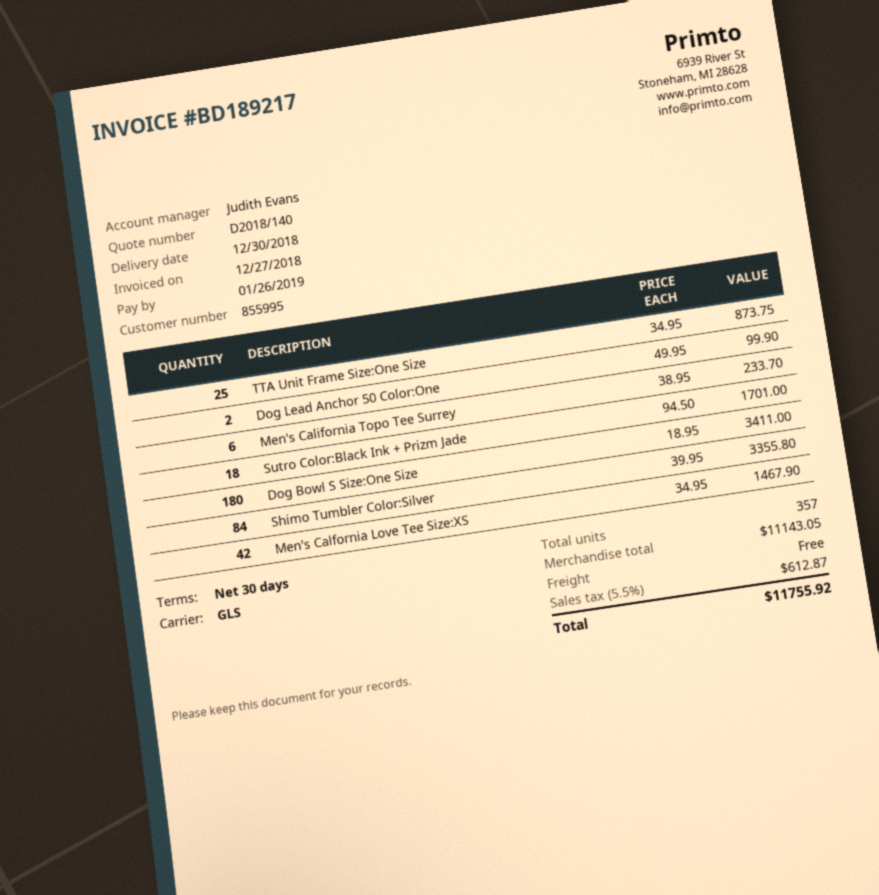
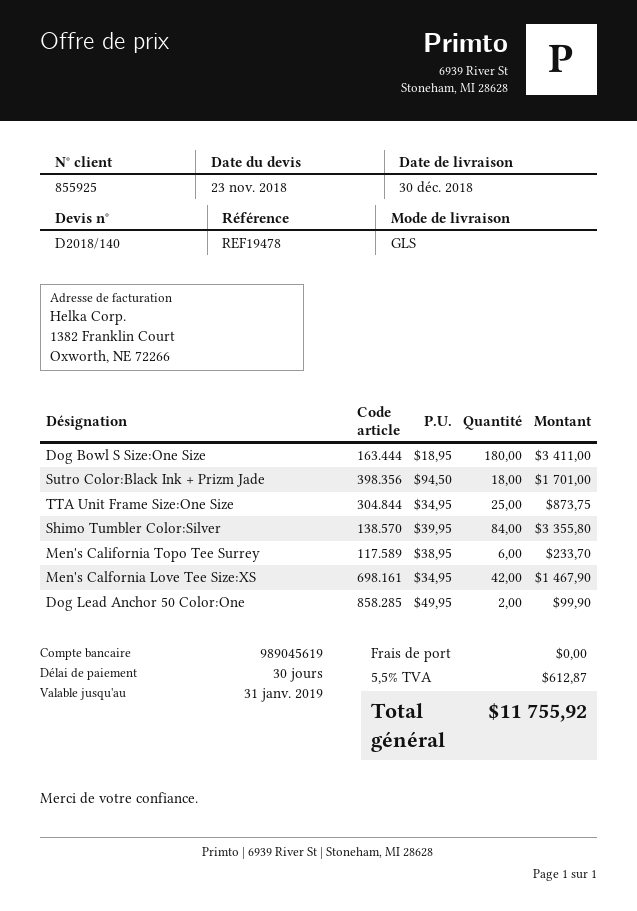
customer number: 855995 -> 855925

